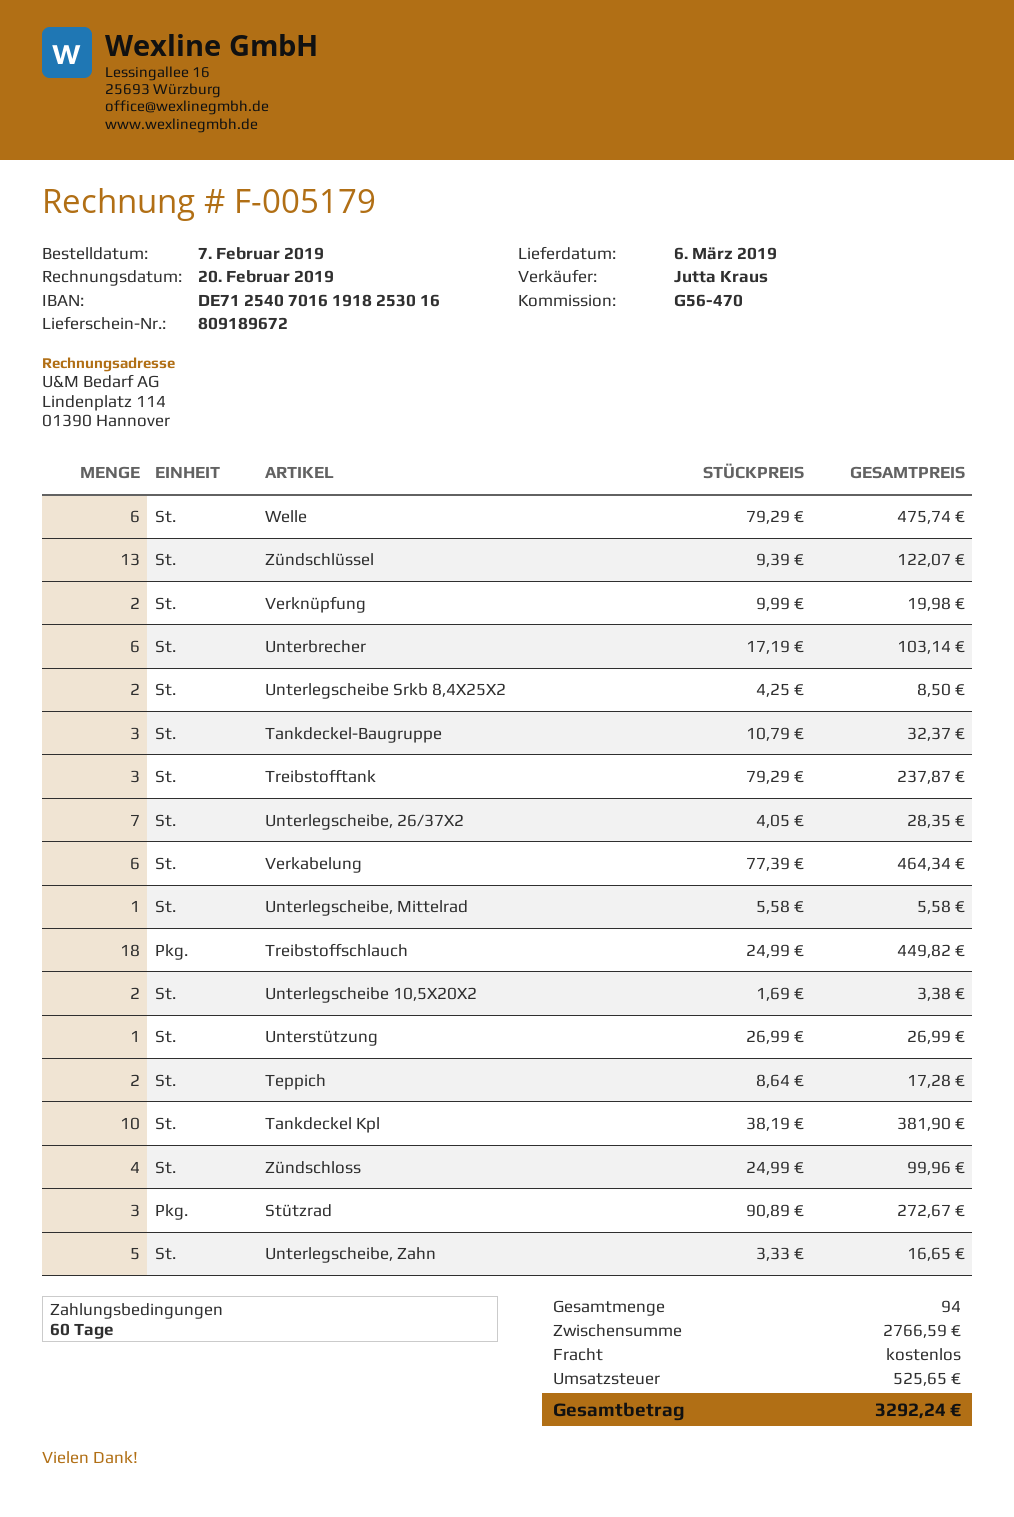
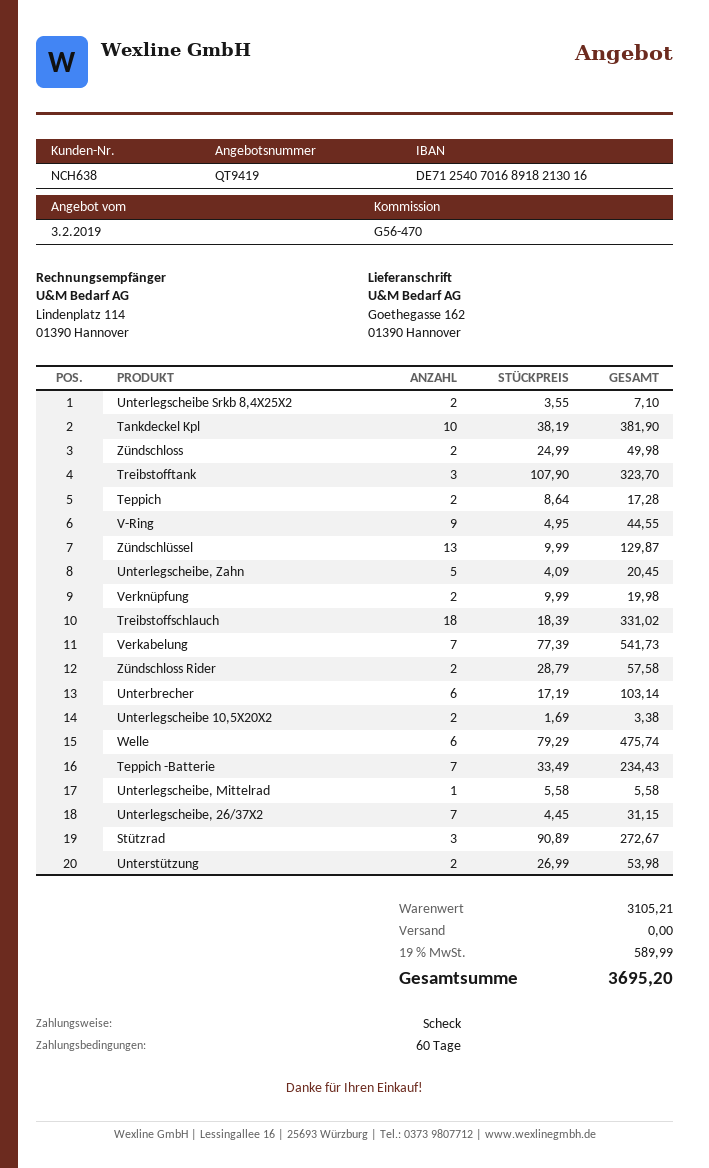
bank account: DE71254070161918253016 -> DE71254070168918213016
Zündschlüssel: 13 x 9.39 = 122.07 -> 13 x 9.99 = 129.87
Unterlegscheibe Srkb 8,4X25X2: 2 x 4.25 = 8.50 -> 2 x 3.55 = 7.10
Tankdeckel-Baugruppe: 3 x 10.79 = 32.37 -> none
Treibstofftank: 3 x 79.29 = 237.87 -> 3 x 107.90 = 323.70
Unterlegscheibe, 26/37X2: 7 x 4.05 = 28.35 -> 7 x 4.45 = 31.15
Verkabelung: 6 x 77.39 = 464.34 -> 7 x 77.39 = 541.73
Treibstoffschlauch: 18 x 24.99 = 449.82 -> 18 x 18.39 = 331.02
Unterstützung: 1 x 26.99 = 26.99 -> 2 x 26.99 = 53.98
Zündschloss: 4 x 24.99 = 99.96 -> 2 x 24.99 = 49.98
Unterlegscheibe, Zahn: 5 x 3.33 = 16.65 -> 5 x 4.09 = 20.45
V-Ring: none -> 9 x 4.95 = 44.55
Zündschloss Rider: none -> 2 x 28.79 = 57.58
Teppich -Batterie: none -> 7 x 33.49 = 234.43
subtotal: 2766.59 -> 3105.21
tax: 525.65 -> 589.99
total: 3292.24 -> 3695.20

